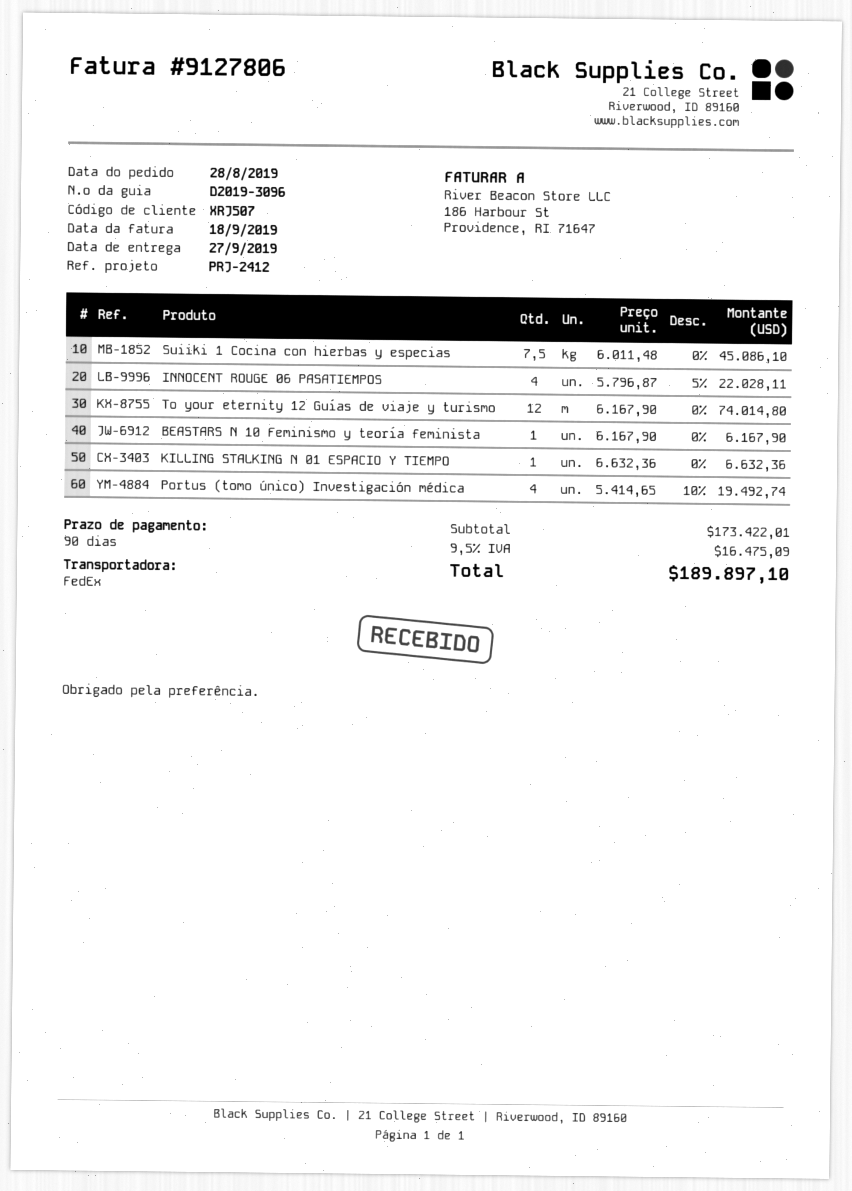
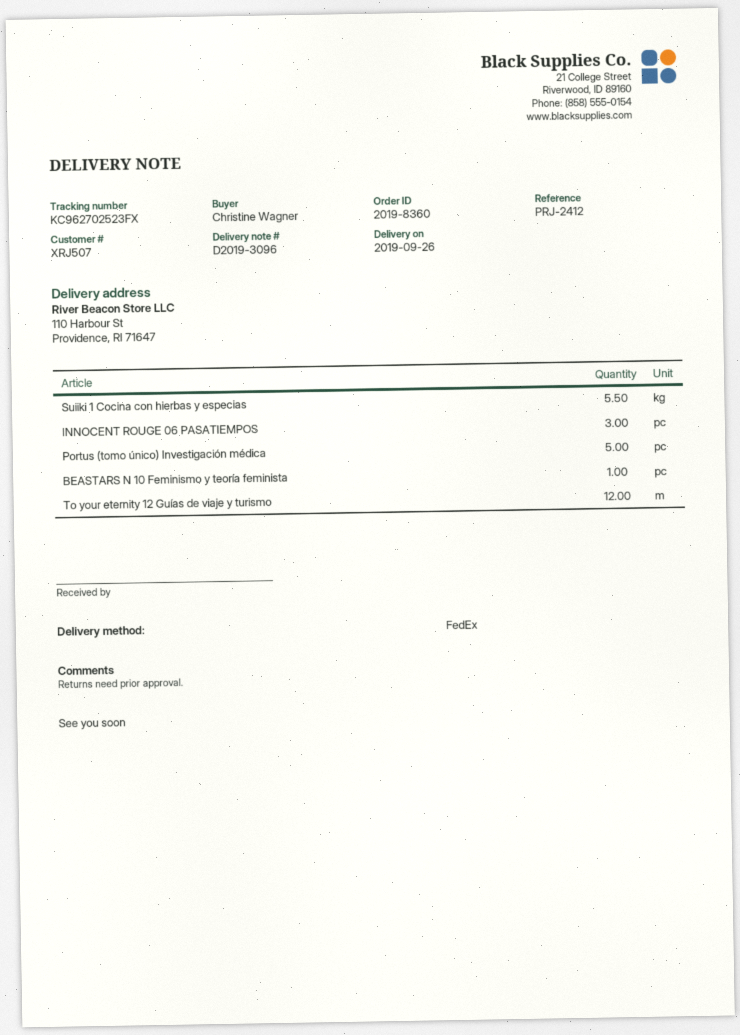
delivery date: 2019-09-27 -> 2019-09-26
Suiiki 1 Cocina con hierbas y especias: 7.5 -> 5.5
INNOCENT ROUGE 06 PASATIEMPOS: 4 -> 3
KILLING STALKING N 01 ESPACIO Y TIEMPO: 1 -> none
Portus (tomo único) Investigación médica: 4 -> 5

